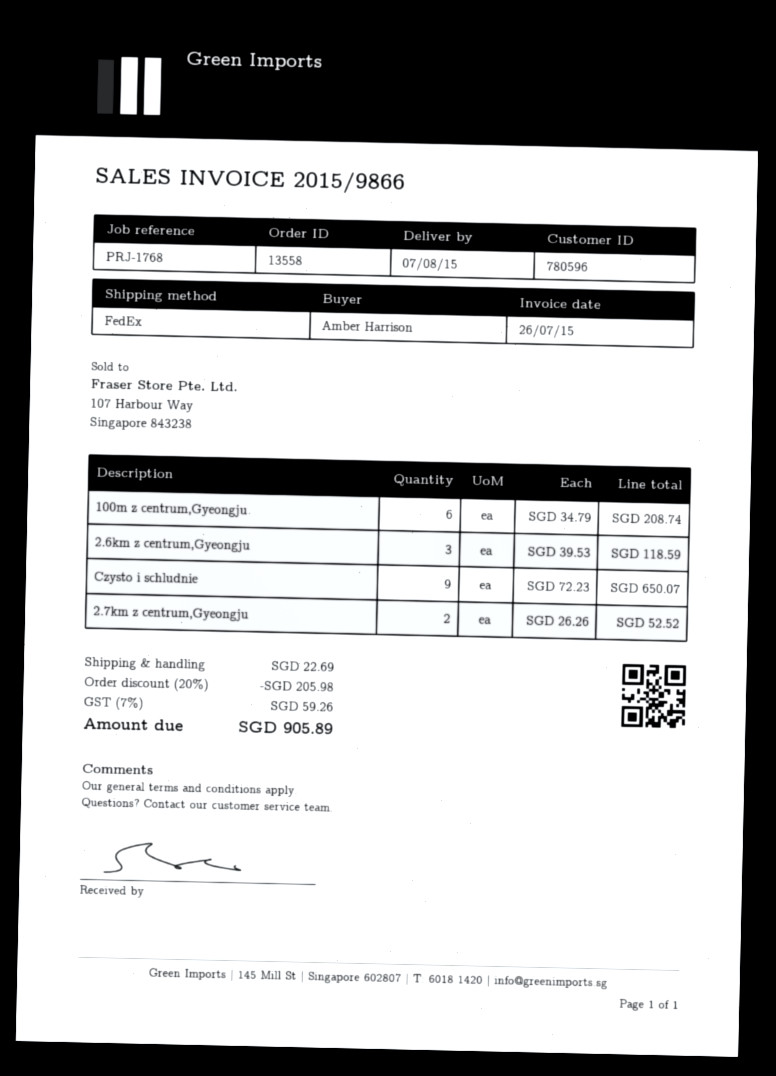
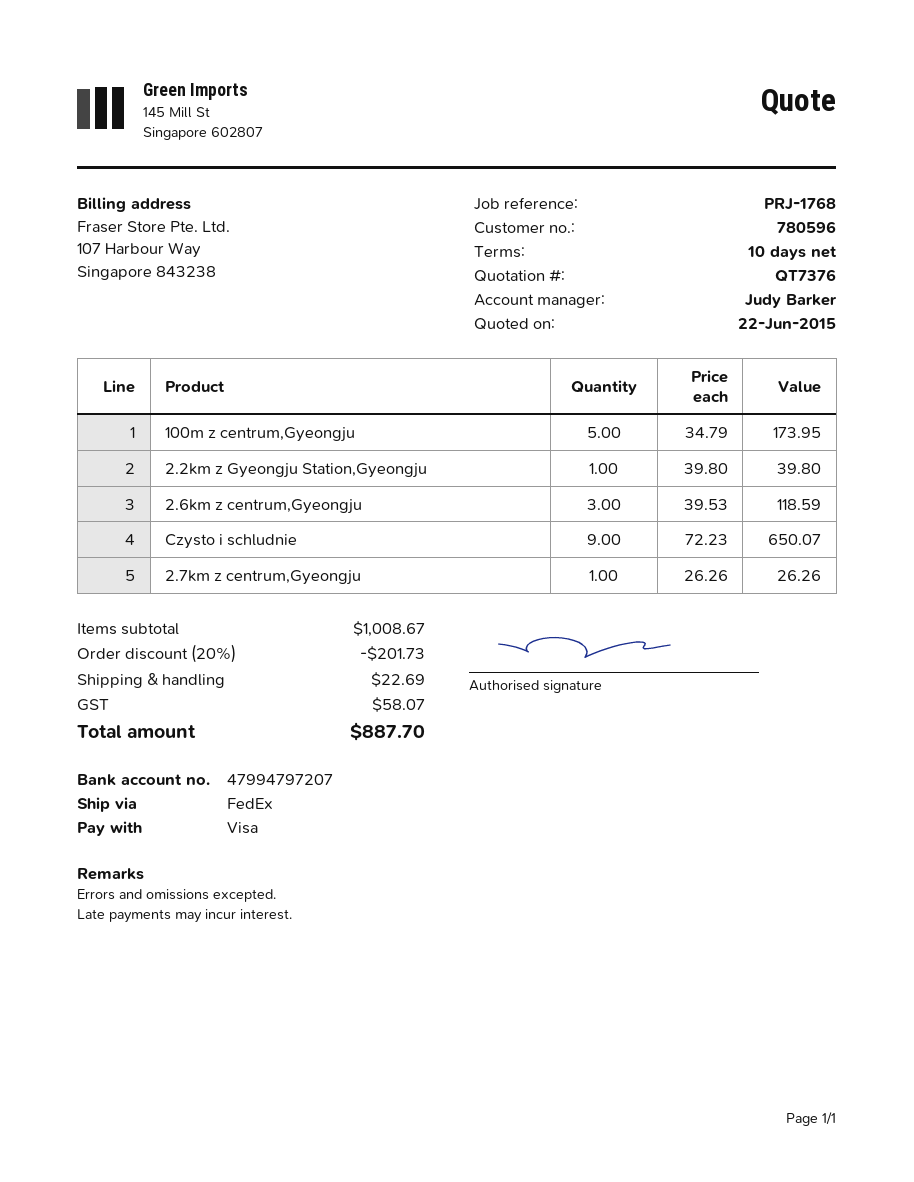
100m z centrum,Gyeongju: 6 x 34.79 = 208.74 -> 5 x 34.79 = 173.95
2.7km z centrum,Gyeongju: 2 x 26.26 = 52.52 -> 1 x 26.26 = 26.26
2.2km z Gyeongju Station,Gyeongju: none -> 1 x 39.80 = 39.80
discount: 20% = 205.98 -> 20% = 201.73
tax: 59.26 -> 58.07
total: 905.89 -> 887.70

